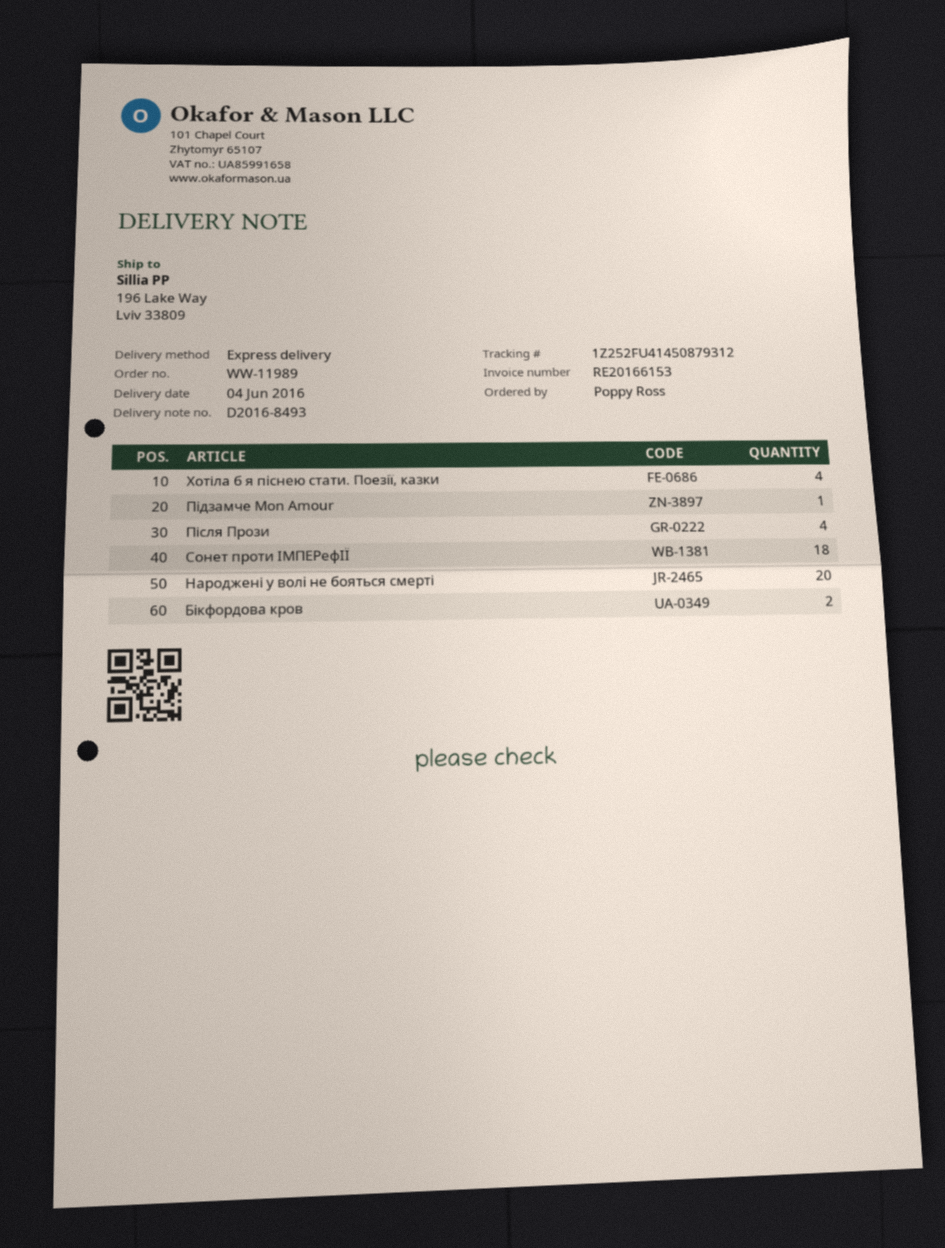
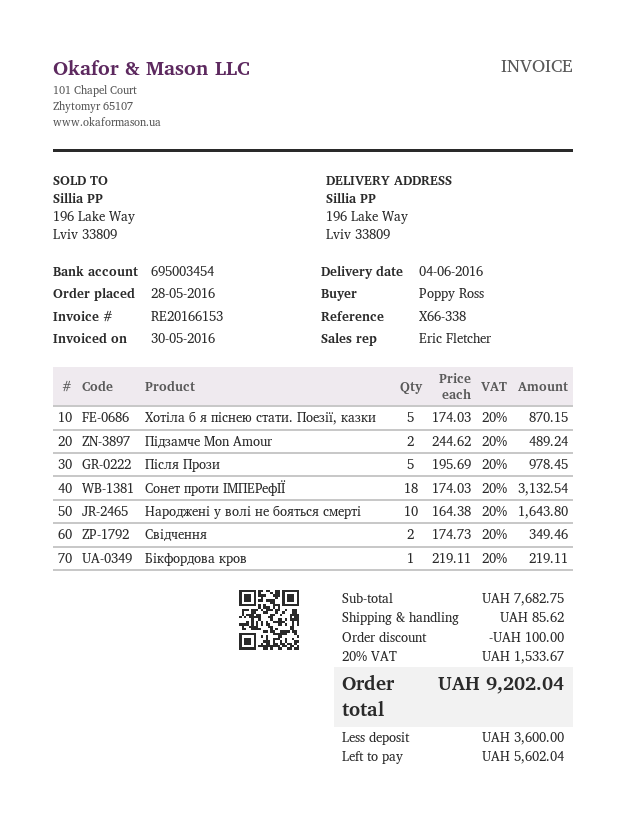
Хотіла б я піснею стати. Поезії, казки: 4 -> 5
Підзамче Mon Amour: 1 -> 2
Після Прози: 4 -> 5
Народжені у волі не бояться смерті: 20 -> 10
Бікфордова кров: 2 -> 1
Свідчення: none -> 2

